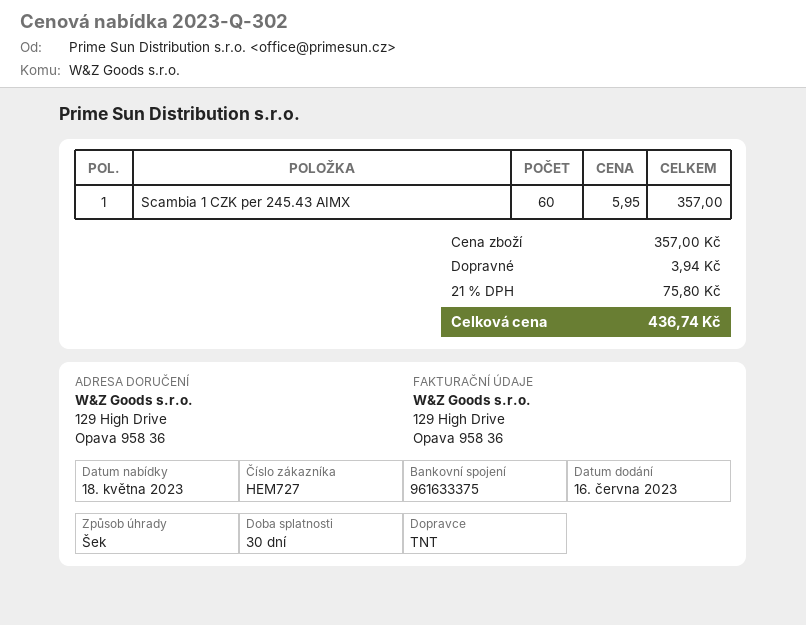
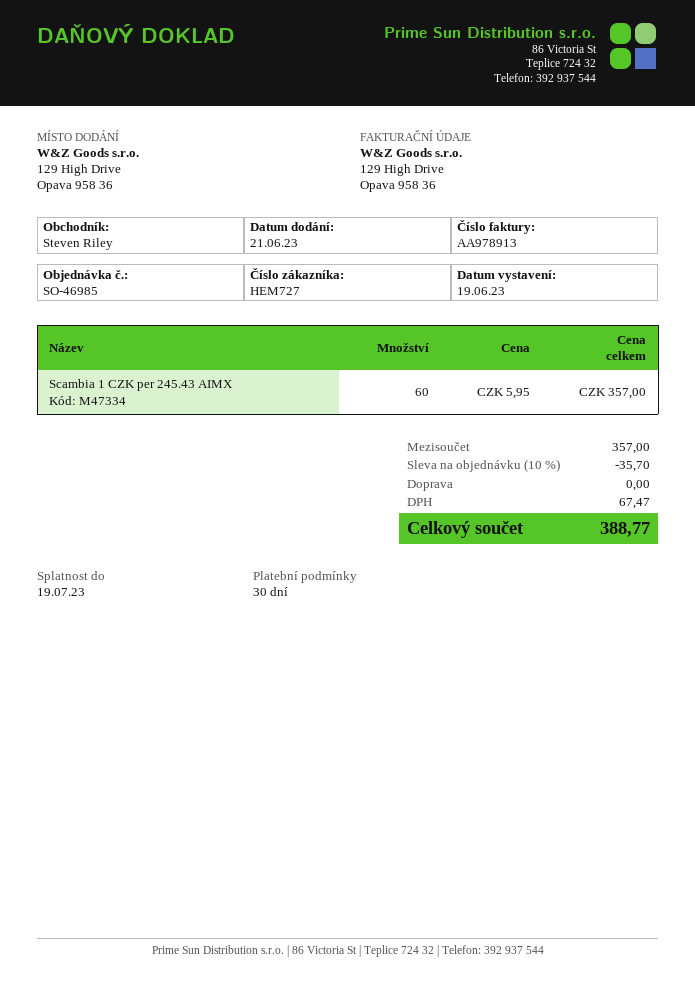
delivery date: 2023-06-16 -> 2023-06-21
discount: none -> 10% = 35.70
shipping: 3.94 -> 0.00
tax: 75.80 -> 67.47
total: 436.74 -> 388.77

